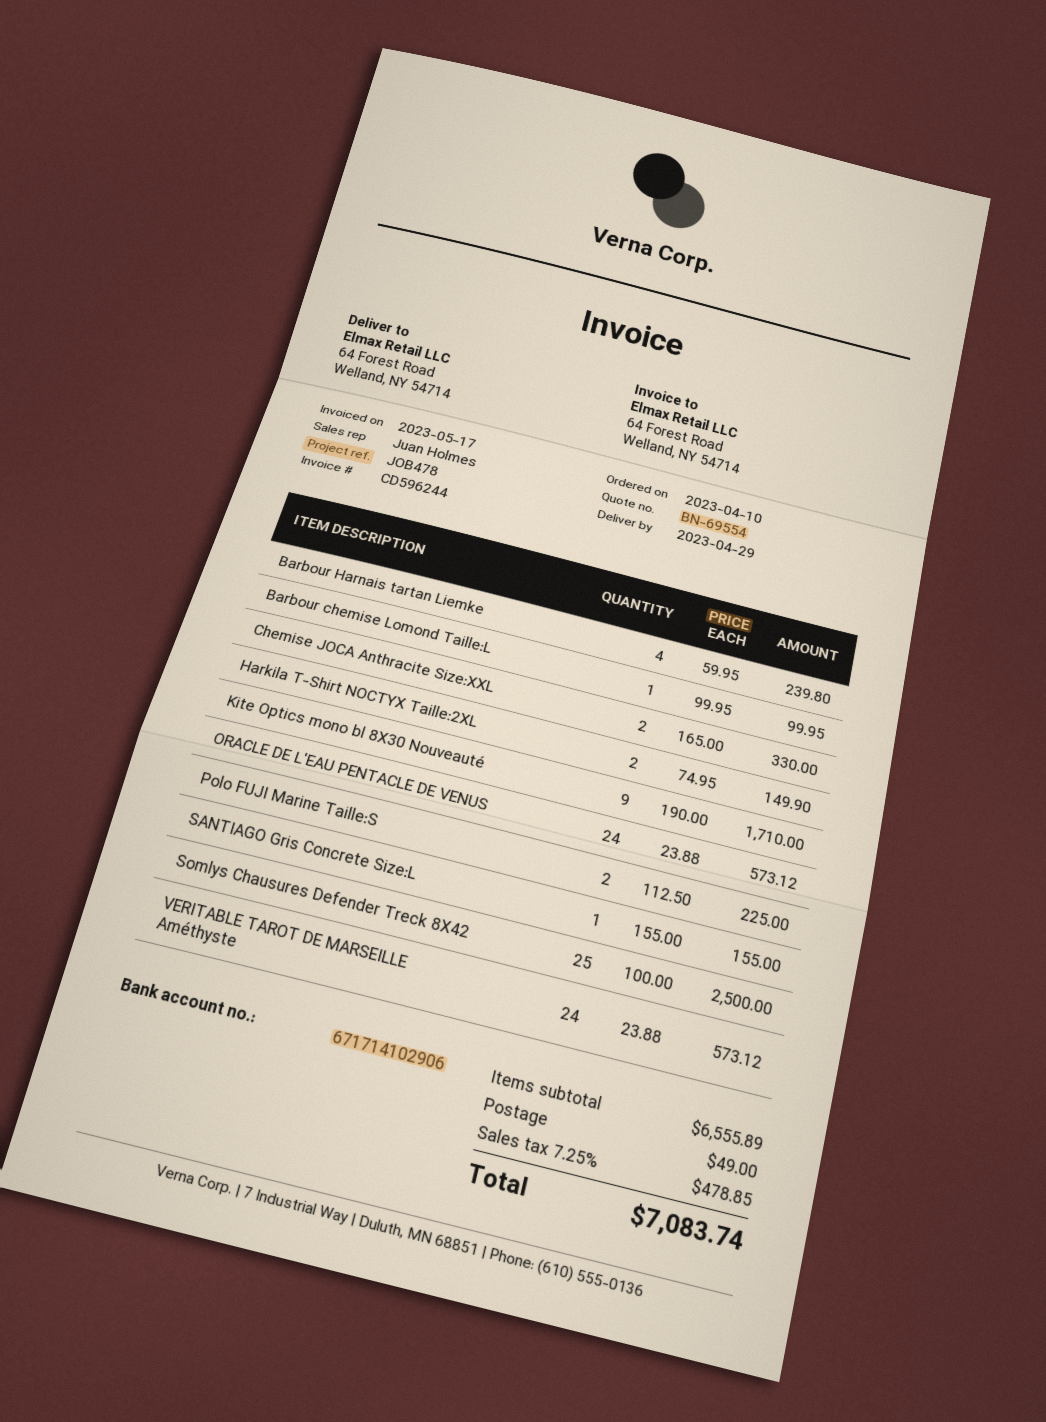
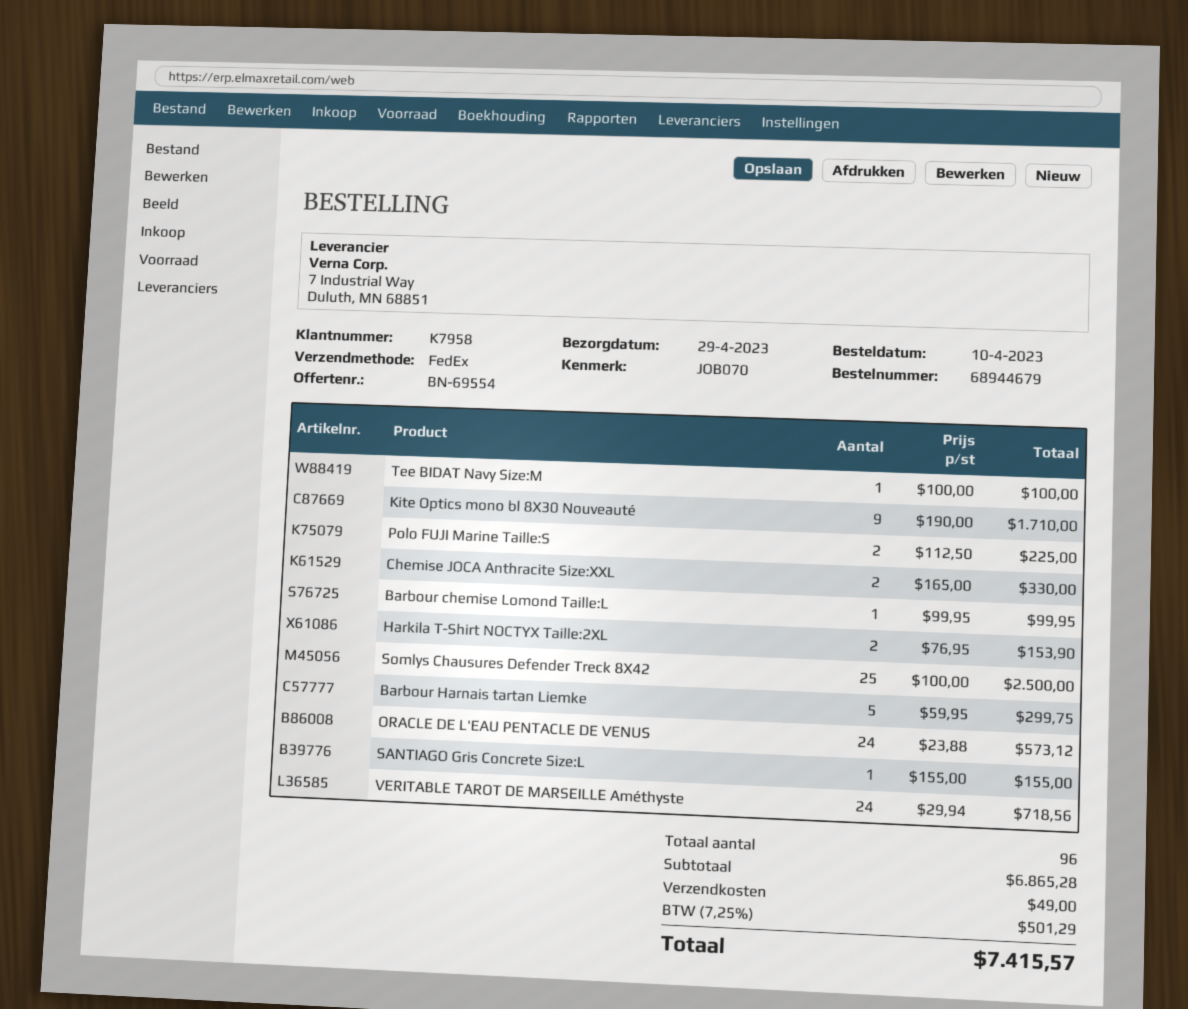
reference: JOB478 -> JOB070
Barbour Harnais tartan Liemke: 4 x 59.95 = 239.80 -> 5 x 59.95 = 299.75
Harkila T-Shirt NOCTYX Taille:2XL: 2 x 74.95 = 149.90 -> 2 x 76.95 = 153.90
VERITABLE TAROT DE MARSEILLE Améthyste: 24 x 23.88 = 573.12 -> 24 x 29.94 = 718.56
Tee BIDAT Navy Size:M: none -> 1 x 100.00 = 100.00
subtotal: 6555.89 -> 6865.28
tax: 7.25% = 478.85 -> 7.25% = 501.29
total: 7083.74 -> 7415.57

